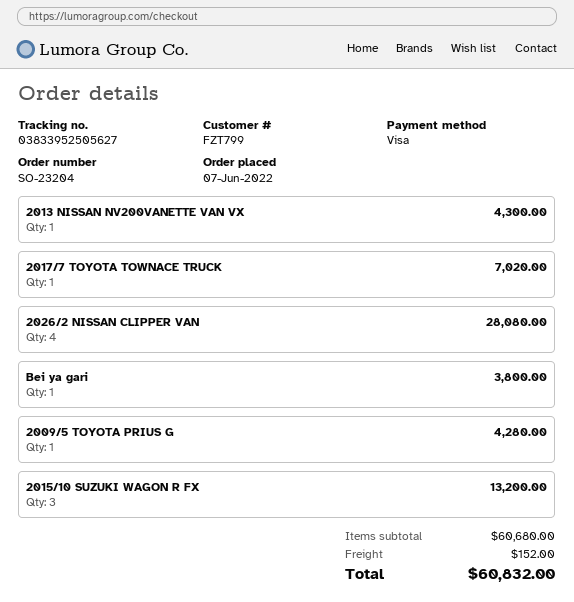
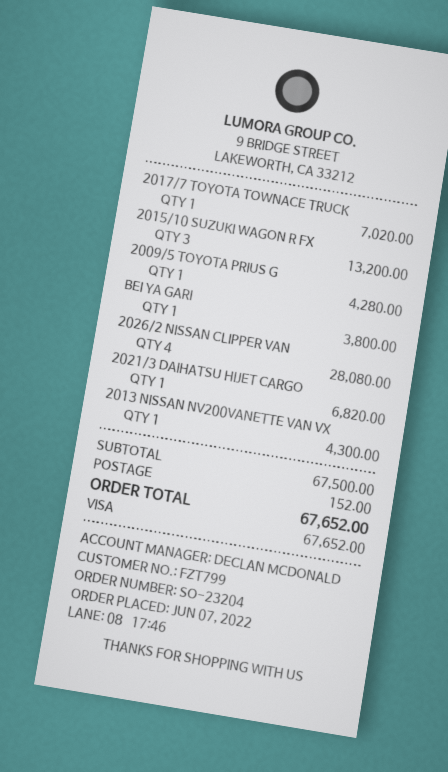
2021/3 DAIHATSU HIJET CARGO: none -> 1 for 6820.00
subtotal: 60680.00 -> 67500.00
total: 60832.00 -> 67652.00

